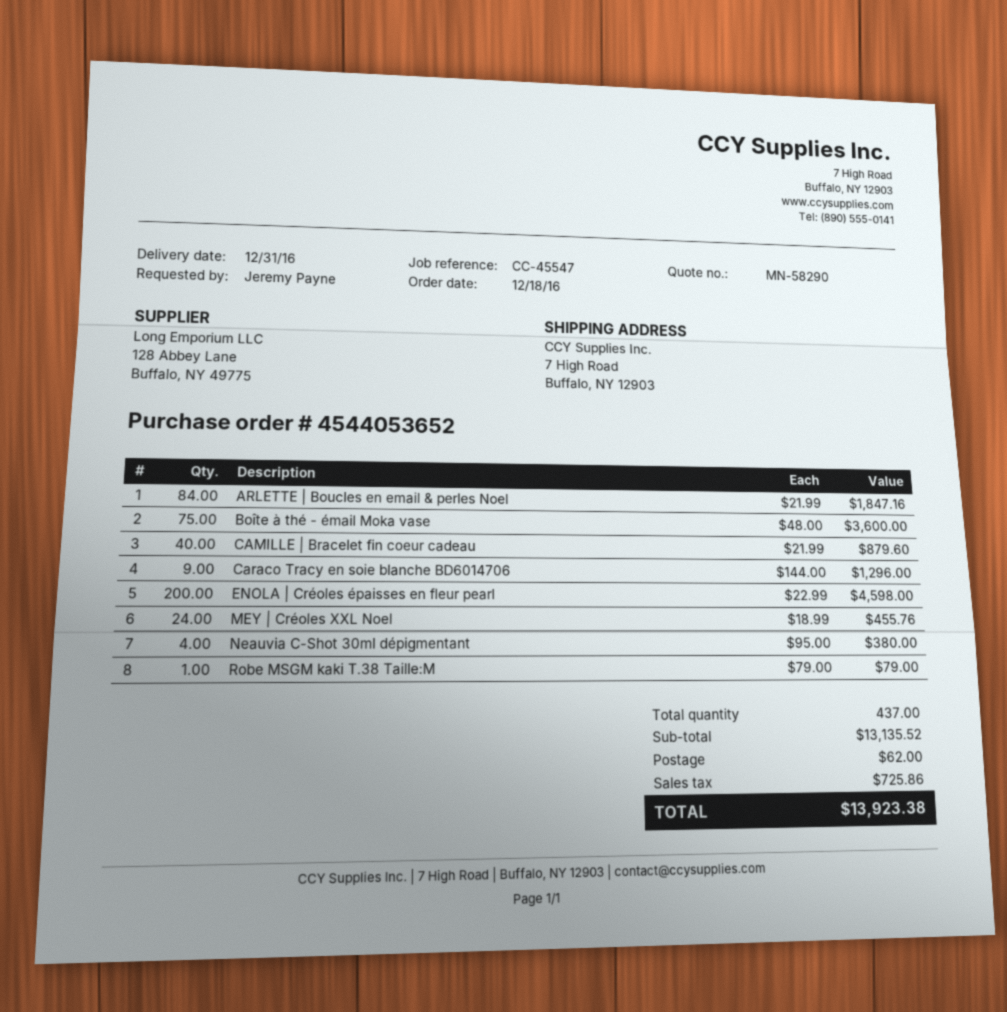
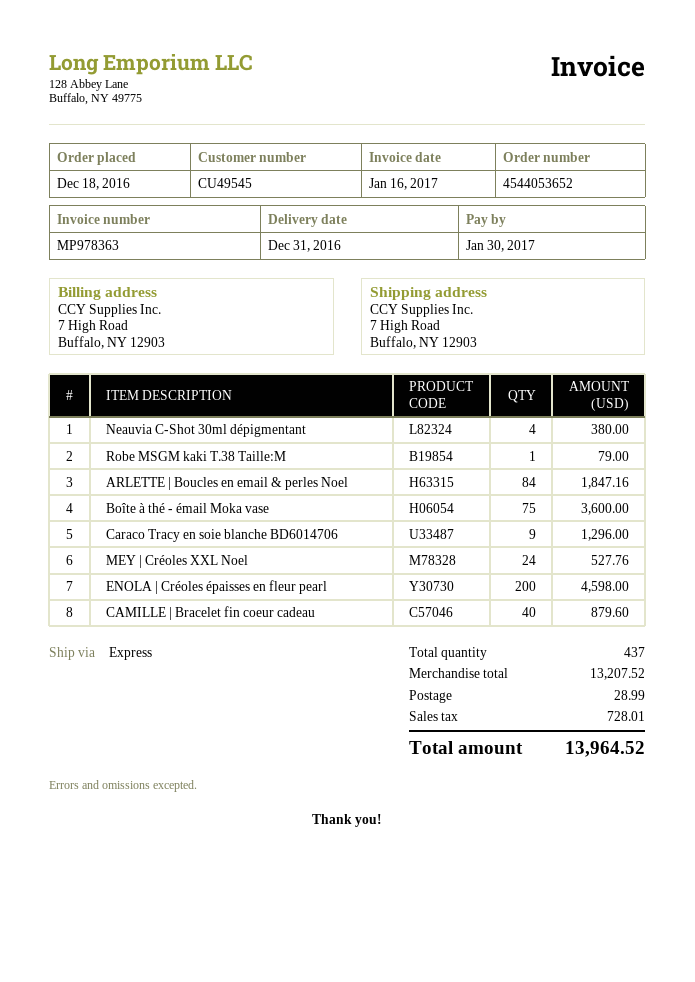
MEY | Créoles XXL Noel: 24 for 455.76 -> 24 for 527.76
subtotal: 13135.52 -> 13207.52
shipping: 62.00 -> 28.99
tax: 725.86 -> 728.01
total: 13923.38 -> 13964.52

